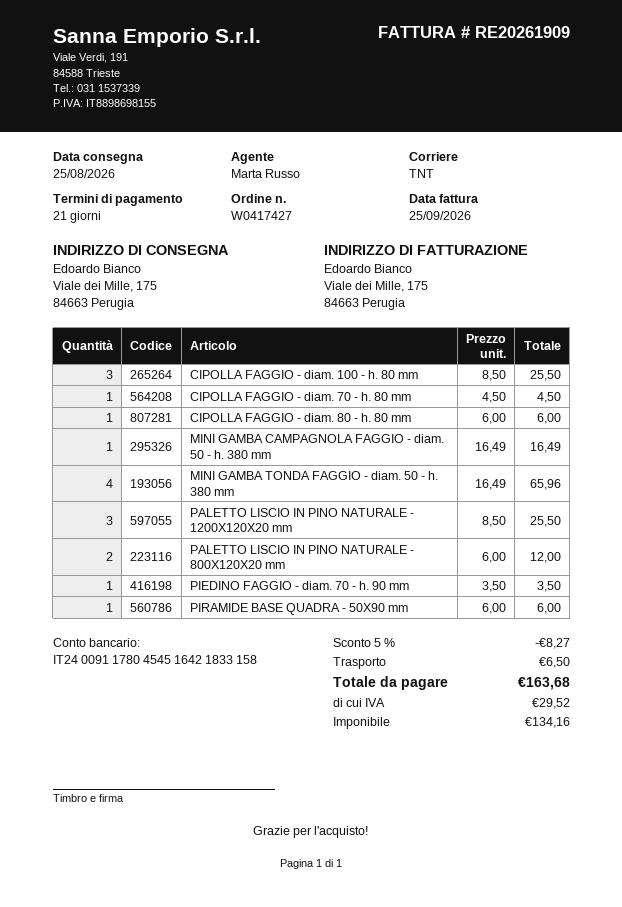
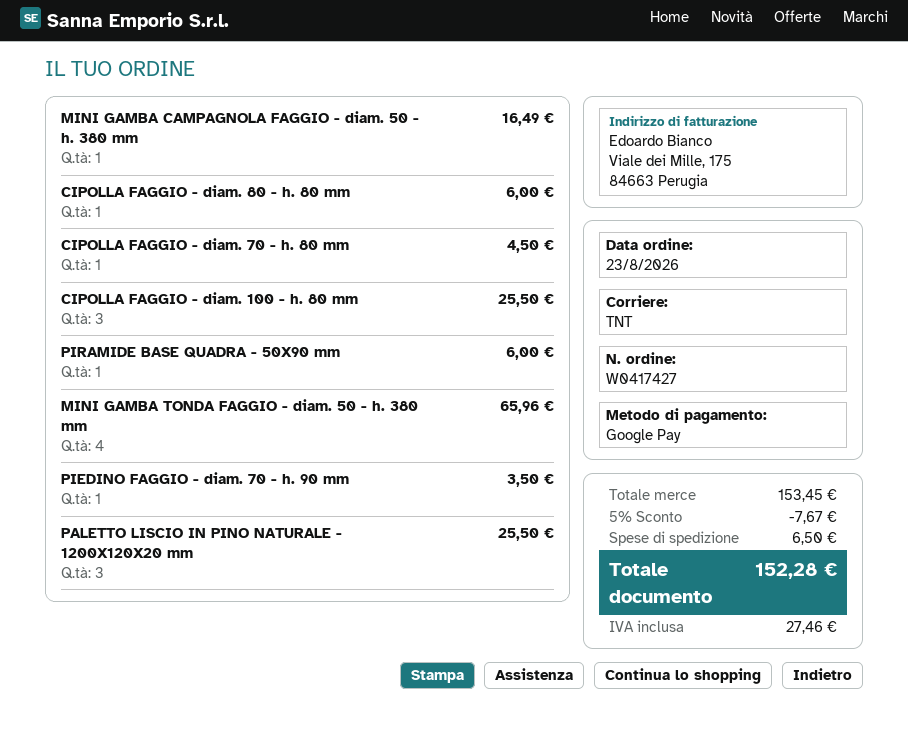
PALETTO LISCIO IN PINO NATURALE - 800X120X20 mm: 2 for 12.00 -> none
discount: 5% = 8.27 -> 5% = 7.67
tax: 29.52 -> 27.46
total: 163.68 -> 152.28

